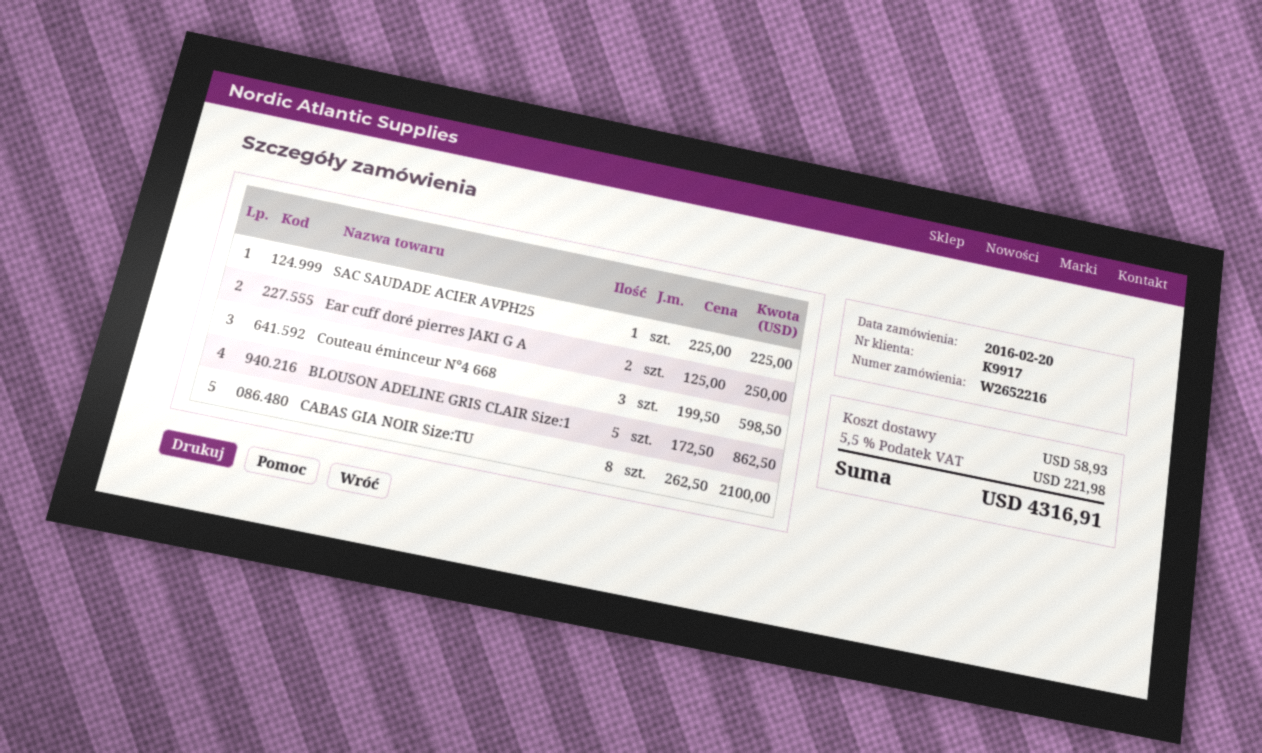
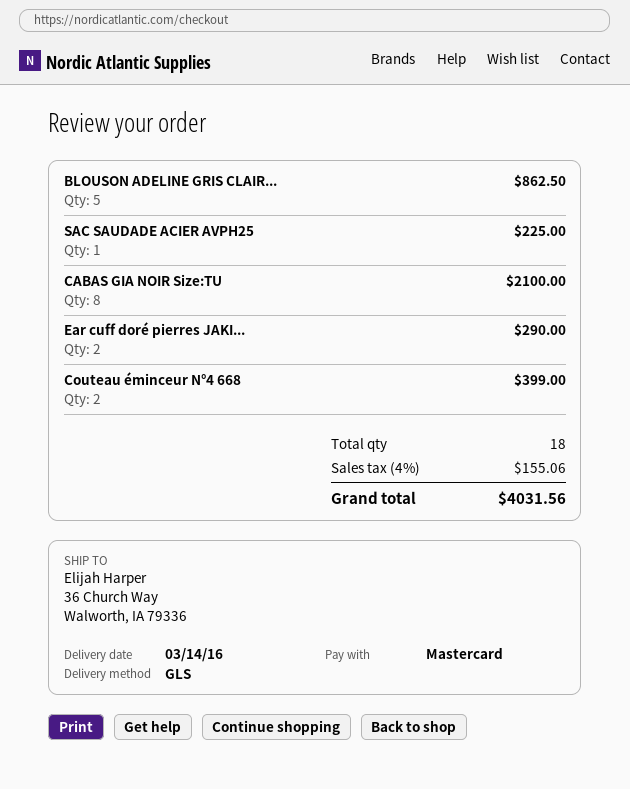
Ear cuff doré pierres JAKI G A: 2 for 250.00 -> 2 for 290.00
Couteau éminceur N°4 668: 3 for 598.50 -> 2 for 399.00
shipping: 58.93 -> none
tax: 5.5% = 221.98 -> 4% = 155.06
total: 4316.91 -> 4031.56

